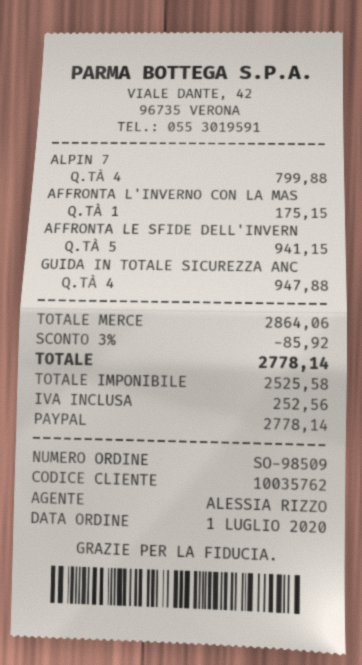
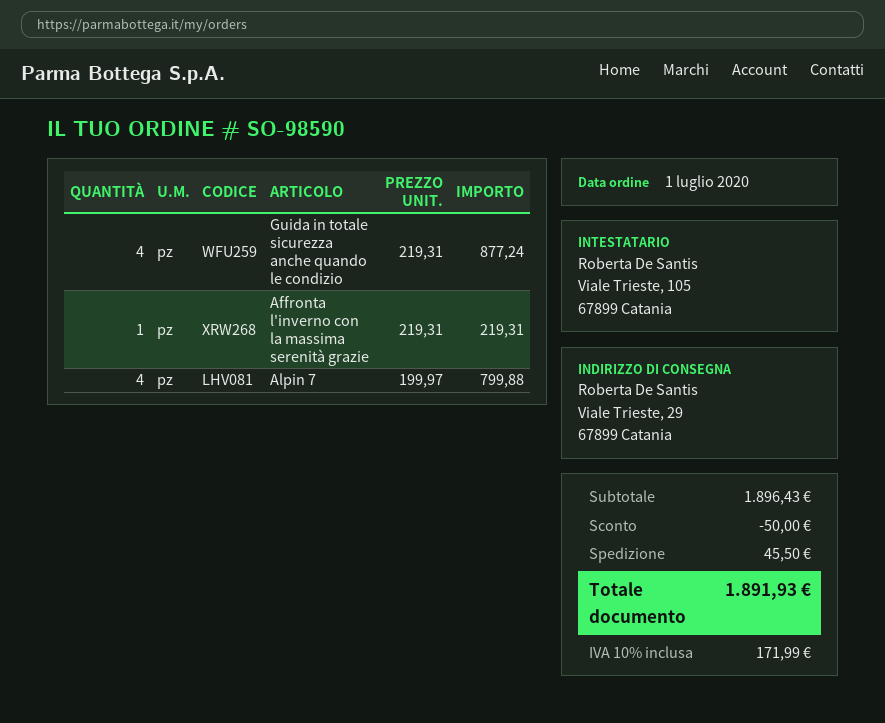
order number: SO-98509 -> SO-98590
AFFRONTA L'INVERNO CON LA MAS: 1 for 175.15 -> 1 for 219.31
AFFRONTA LE SFIDE DELL'INVERN: 5 for 941.15 -> none
GUIDA IN TOTALE SICUREZZA ANC: 4 for 947.88 -> 4 for 877.24
subtotal: 2864.06 -> 1896.43
discount: 85.92 -> 50.00
shipping: none -> 45.50
tax: 252.56 -> 171.99
total: 2778.14 -> 1891.93

